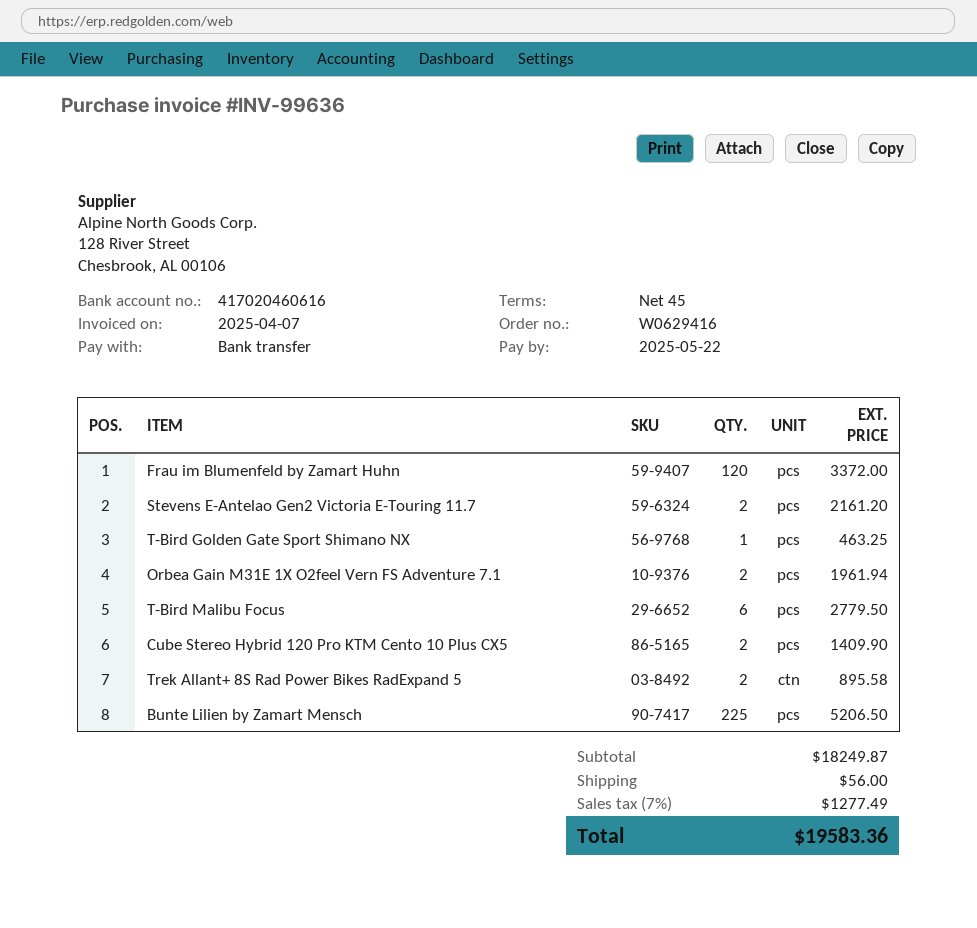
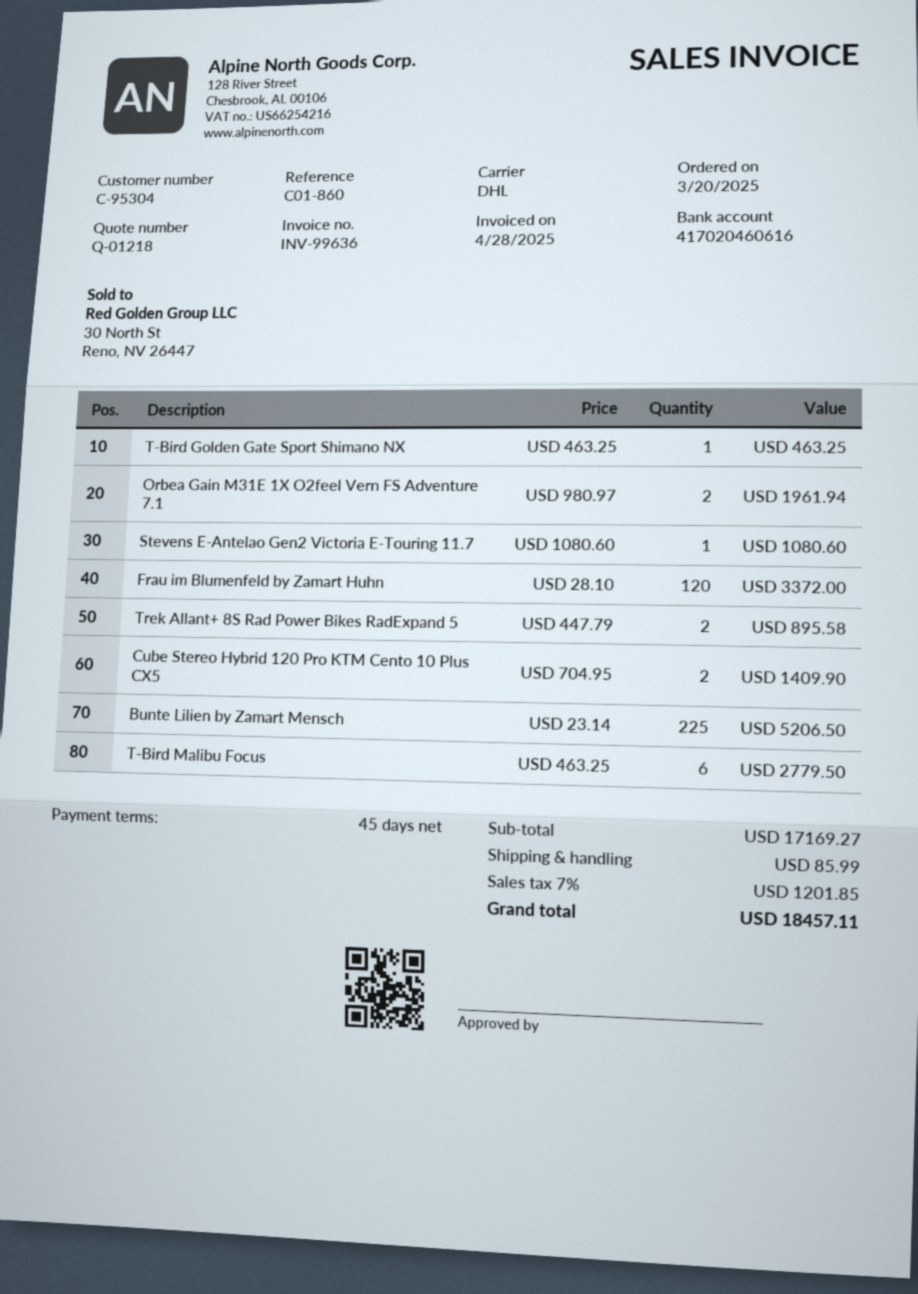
invoice date: 2025-04-07 -> 2025-04-28
Stevens E-Antelao Gen2 Victoria E-Touring 11.7: 2 for 2161.20 -> 1 for 1080.60
subtotal: 18249.87 -> 17169.27
shipping: 56.00 -> 85.99
tax: 7% = 1277.49 -> 7% = 1201.85
total: 19583.36 -> 18457.11

